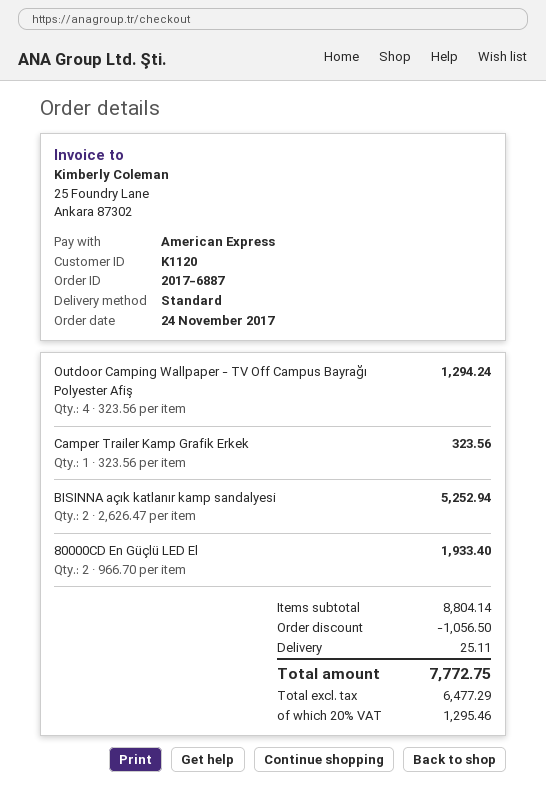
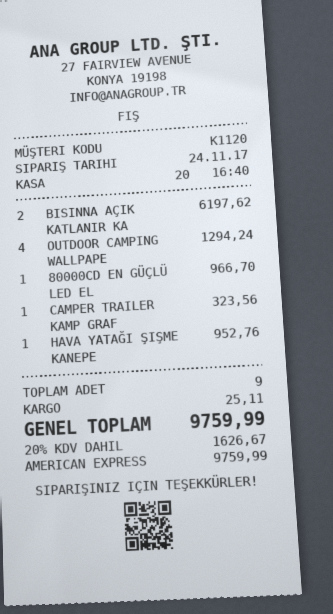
BISINNA açık katlanır kamp sandalyesi: 2 for 5252.94 -> 2 for 6197.62
80000CD En Güçlü LED El: 2 for 1933.40 -> 1 for 966.70
HAVA YATAĞI ŞIŞME KANEPE: none -> 1 for 952.76
discount: 1056.50 -> none
tax: 20% = 1295.46 -> 20% = 1626.67
total: 7772.75 -> 9759.99

